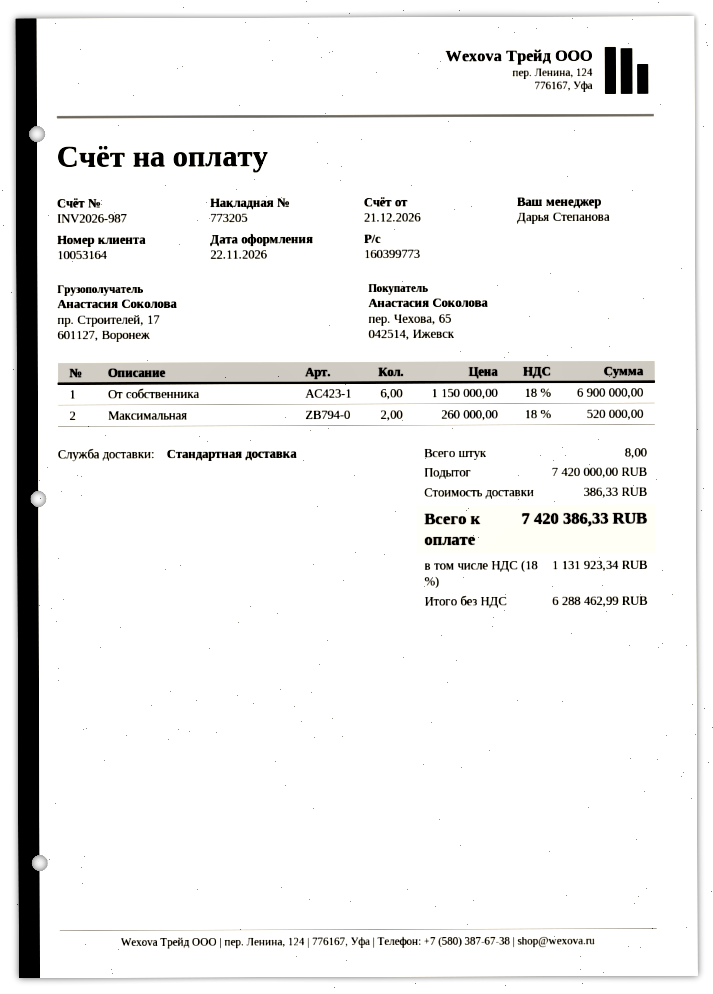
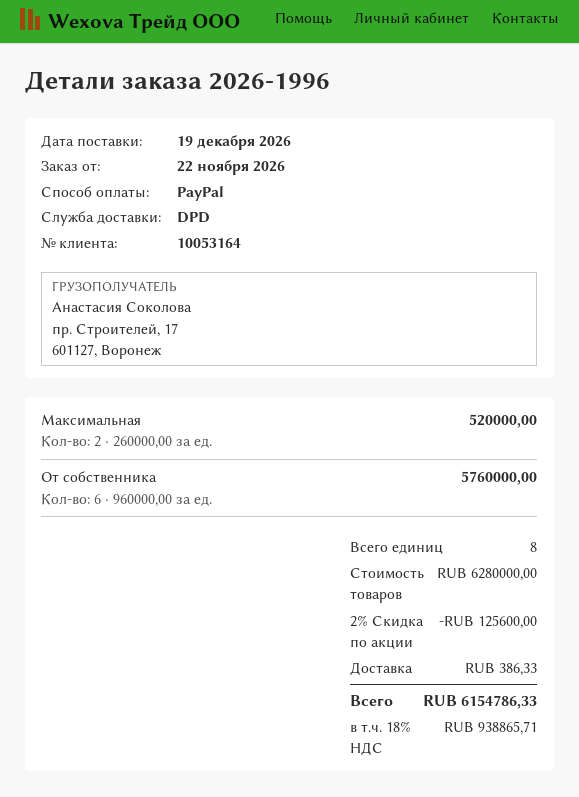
shipping method: standard -> DPD
От собственника: 6 x 1150000.00 = 6900000.00 -> 6 x 960000.00 = 5760000.00
subtotal: 7420000.00 -> 6280000.00
discount: none -> 2% = 125600.00
tax: 18% = 1131923.34 -> 18% = 938865.71
total: 7420386.33 -> 6154786.33

